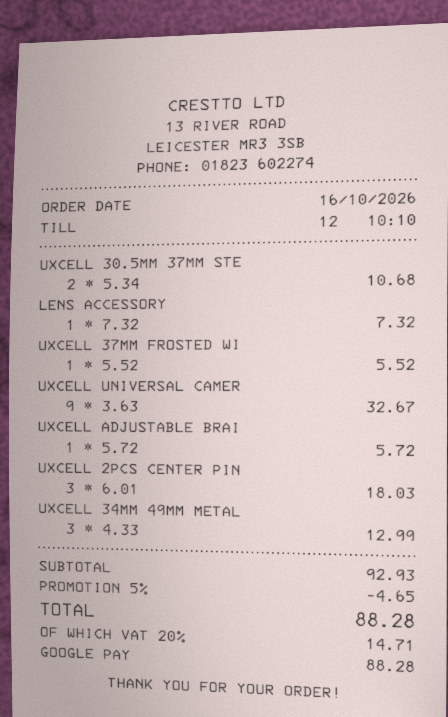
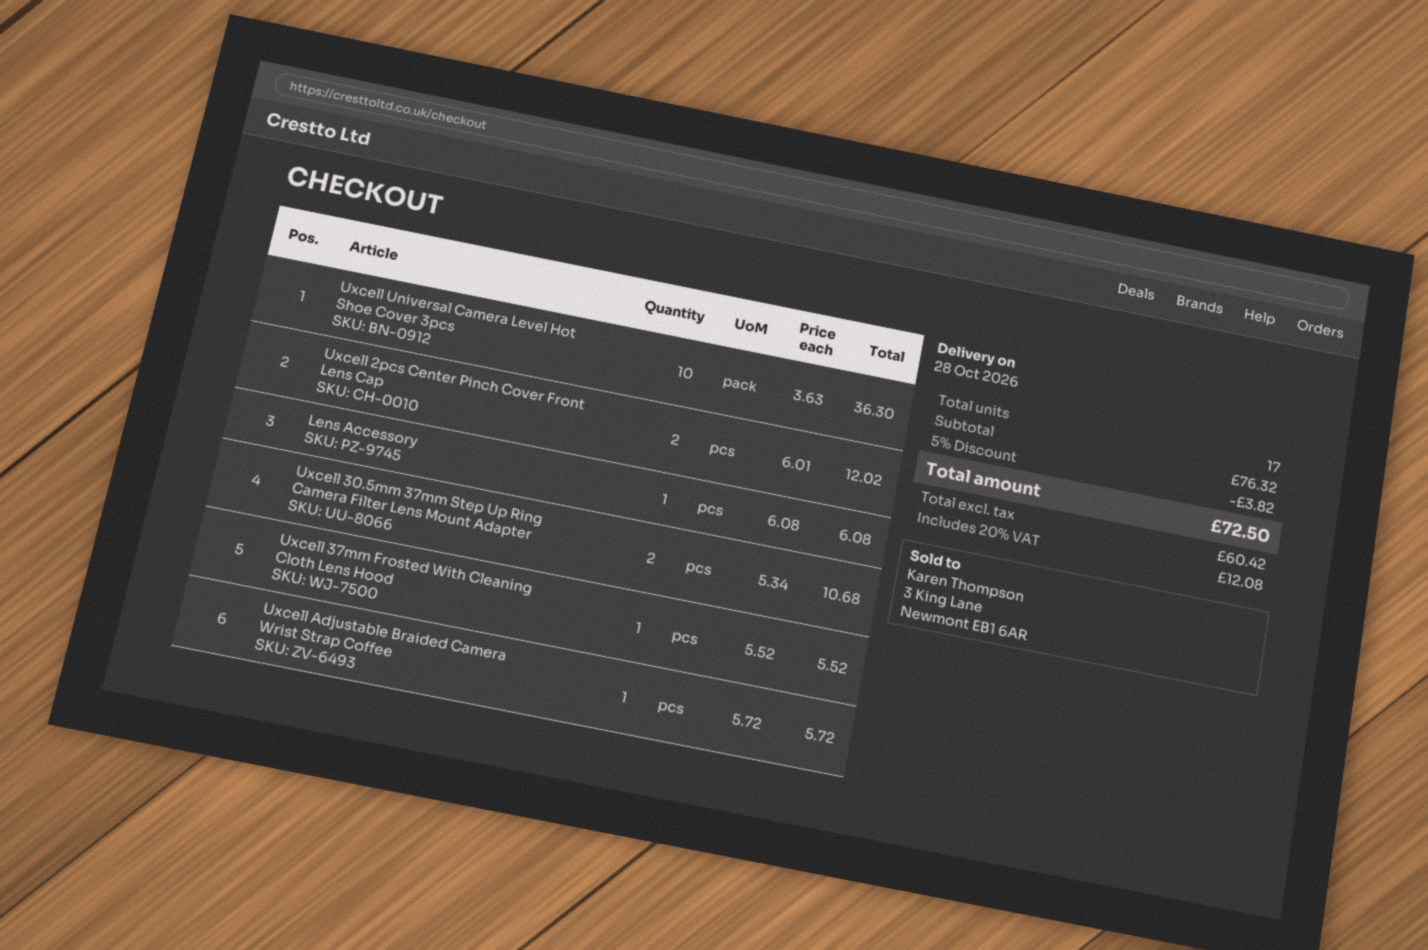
LENS ACCESSORY: 1 x 7.32 = 7.32 -> 1 x 6.08 = 6.08
UXCELL UNIVERSAL CAMER: 9 x 3.63 = 32.67 -> 10 x 3.63 = 36.30
UXCELL 2PCS CENTER PIN: 3 x 6.01 = 18.03 -> 2 x 6.01 = 12.02
UXCELL 34MM 49MM METAL: 3 x 4.33 = 12.99 -> none
subtotal: 92.93 -> 76.32
discount: 5% = 4.65 -> 5% = 3.82
tax: 20% = 14.71 -> 20% = 12.08
total: 88.28 -> 72.50

